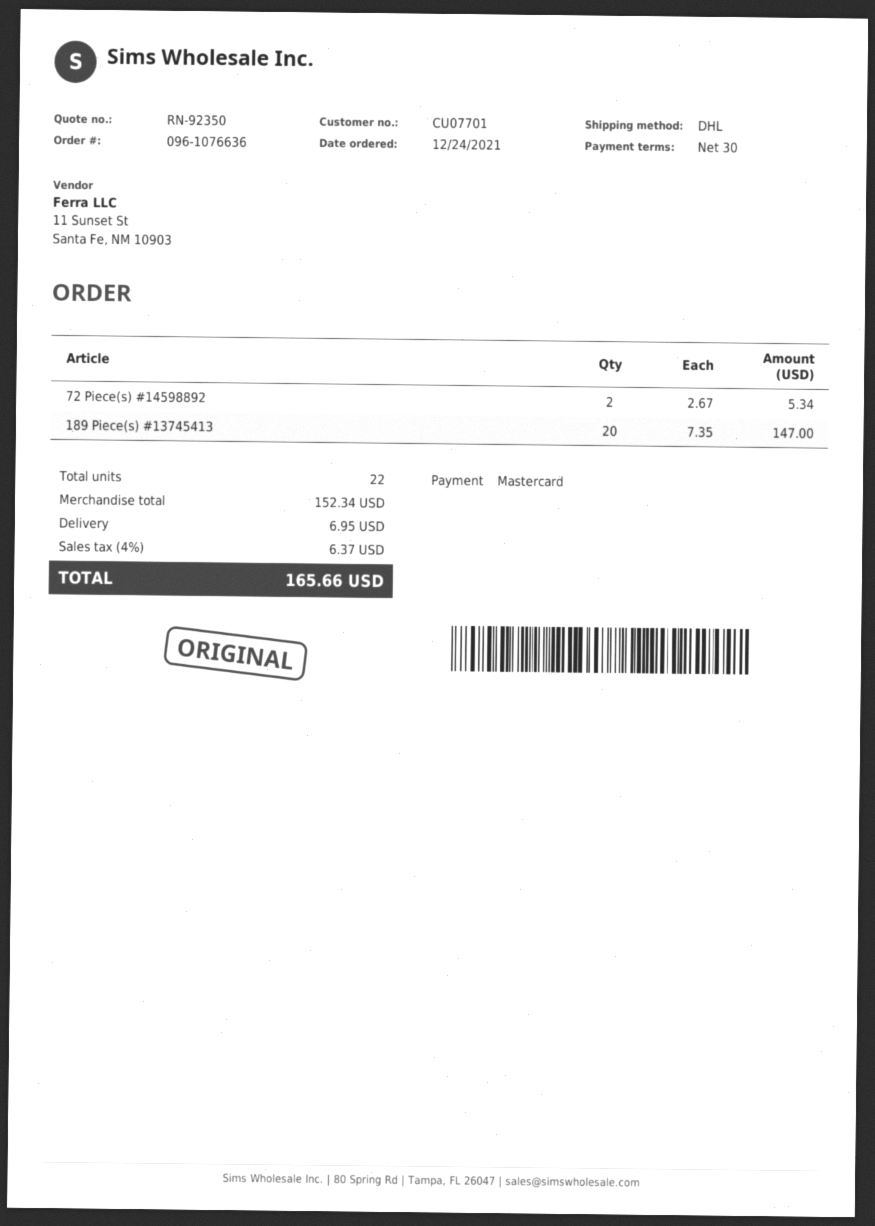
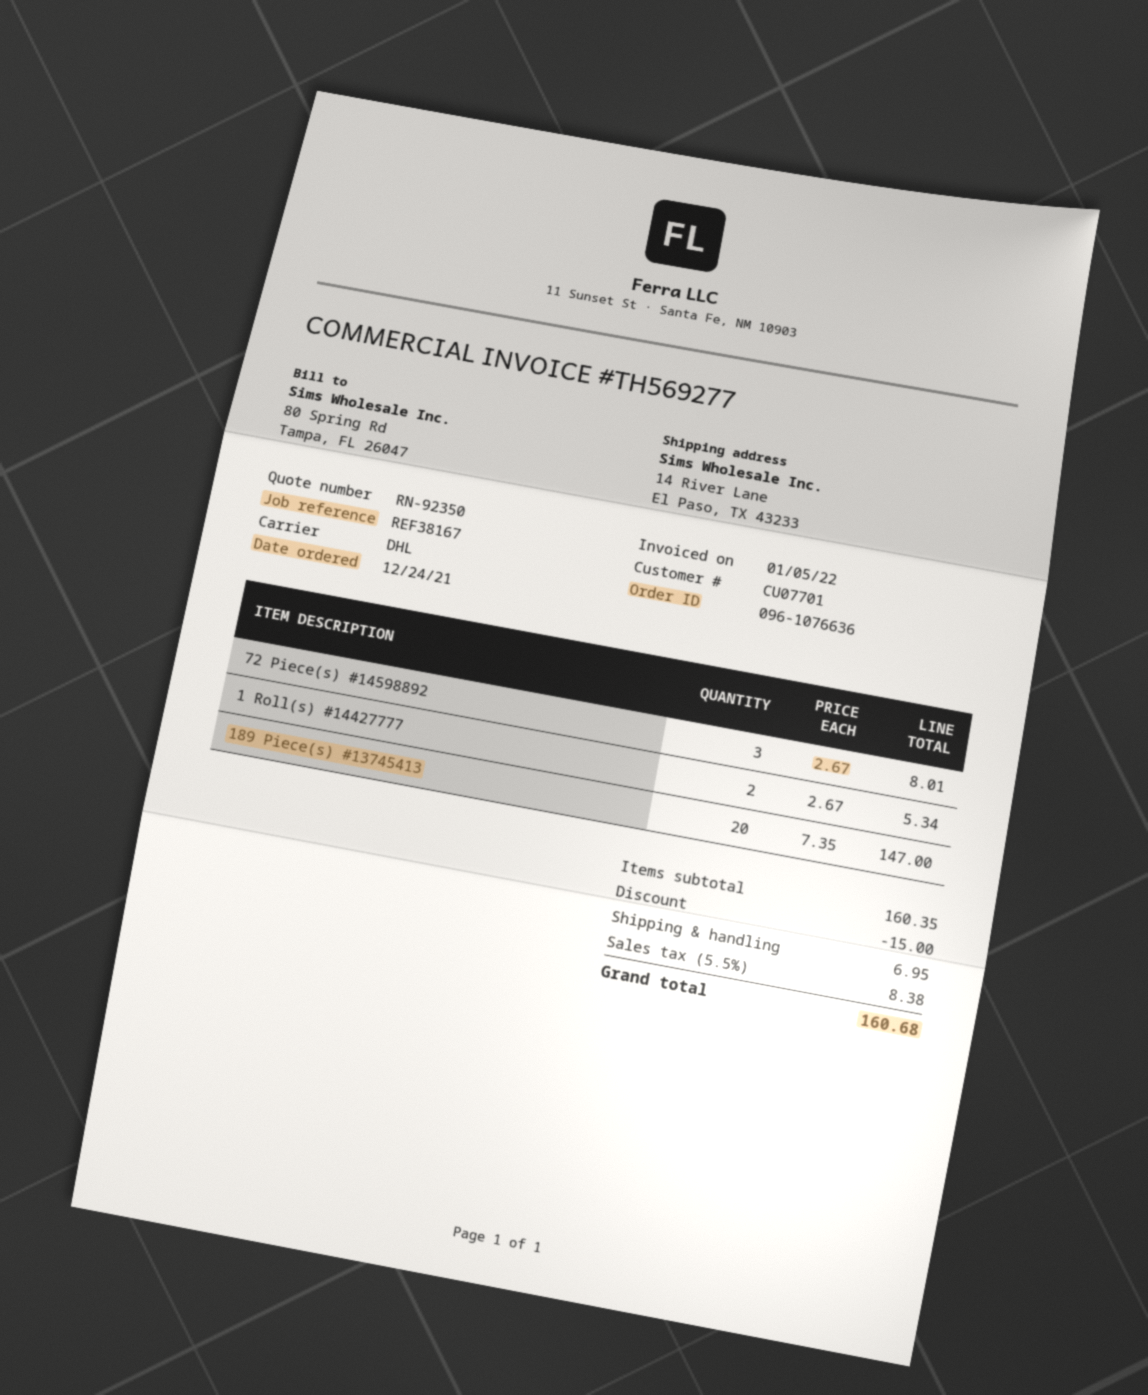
72 Piece(s) #14598892: 2 x 2.67 = 5.34 -> 3 x 2.67 = 8.01
1 Roll(s) #14427777: none -> 2 x 2.67 = 5.34
subtotal: 152.34 -> 160.35
discount: none -> 15.00
tax: 4% = 6.37 -> 5.5% = 8.38
total: 165.66 -> 160.68

